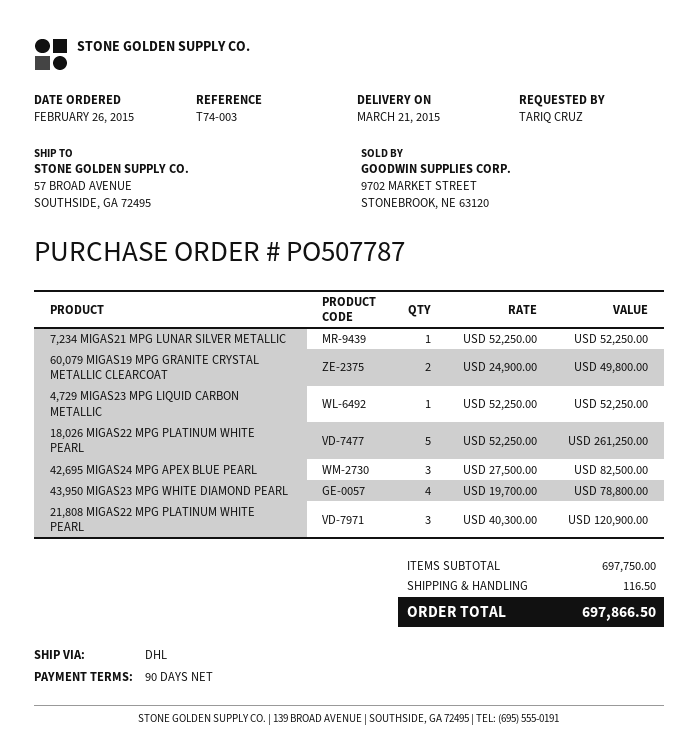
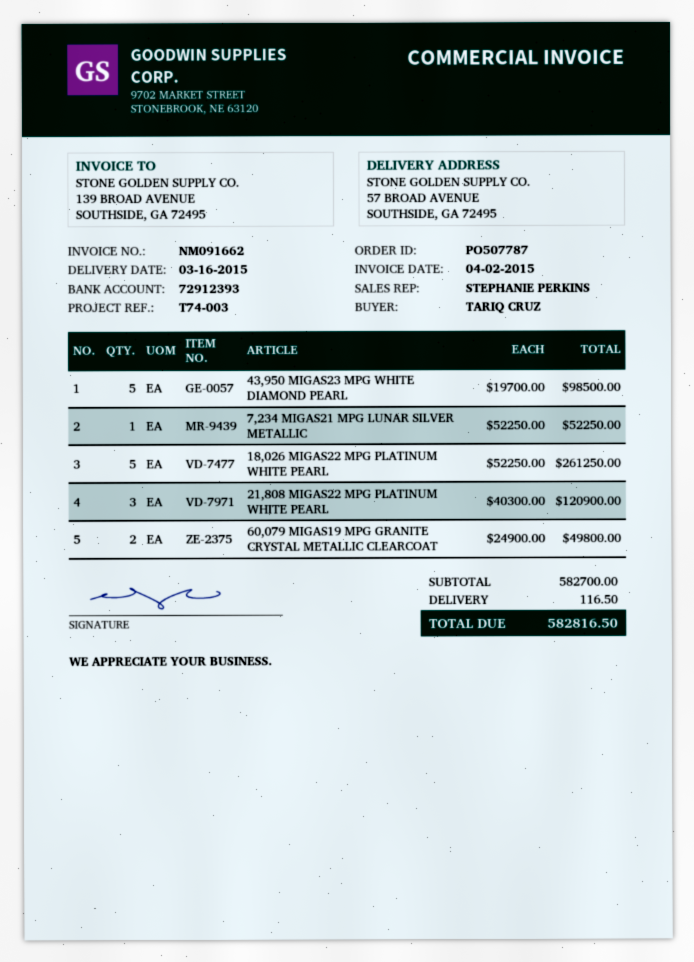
delivery date: 2015-03-21 -> 2015-03-16
4,729 MIGAS23 MPG LIQUID CARBON METALLIC: 1 x 52250.00 = 52250.00 -> none
42,695 MIGAS24 MPG APEX BLUE PEARL: 3 x 27500.00 = 82500.00 -> none
43,950 MIGAS23 MPG WHITE DIAMOND PEARL: 4 x 19700.00 = 78800.00 -> 5 x 19700.00 = 98500.00
subtotal: 697750.00 -> 582700.00
total: 697866.50 -> 582816.50

